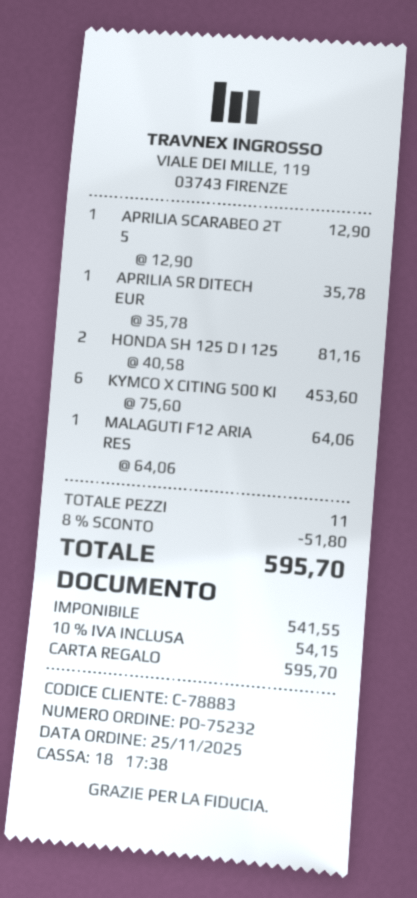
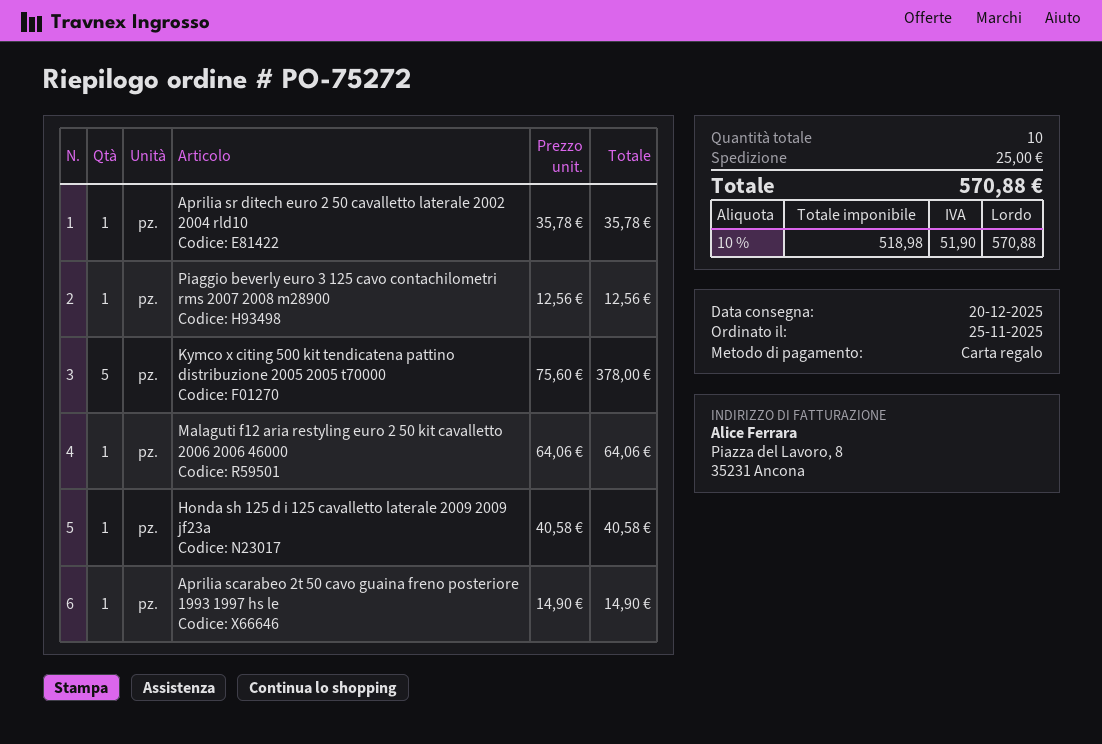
order number: PO-75232 -> PO-75272
APRILIA SCARABEO 2T 5: 1 x 12.90 = 12.90 -> 1 x 14.90 = 14.90
HONDA SH 125 D I 125: 2 x 40.58 = 81.16 -> 1 x 40.58 = 40.58
KYMCO X CITING 500 KI: 6 x 75.60 = 453.60 -> 5 x 75.60 = 378.00
Piaggio beverly euro 3 125 cavo contachilometri rms 2007 2008 m28900: none -> 1 x 12.56 = 12.56
total quantity: 11 -> 10
discount: 8% = 51.80 -> none
shipping: none -> 25.00
net: 541.55 -> 518.98
tax: 10% = 54.15 -> 10% = 51.90
total: 595.70 -> 570.88

